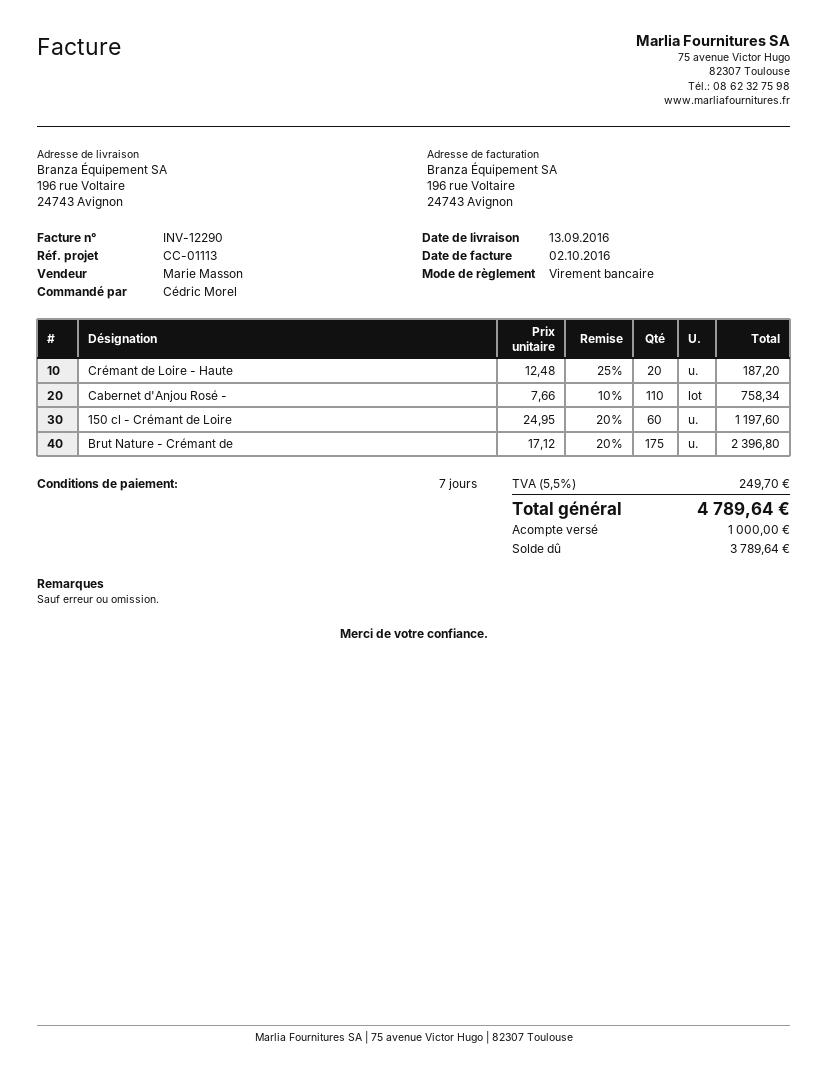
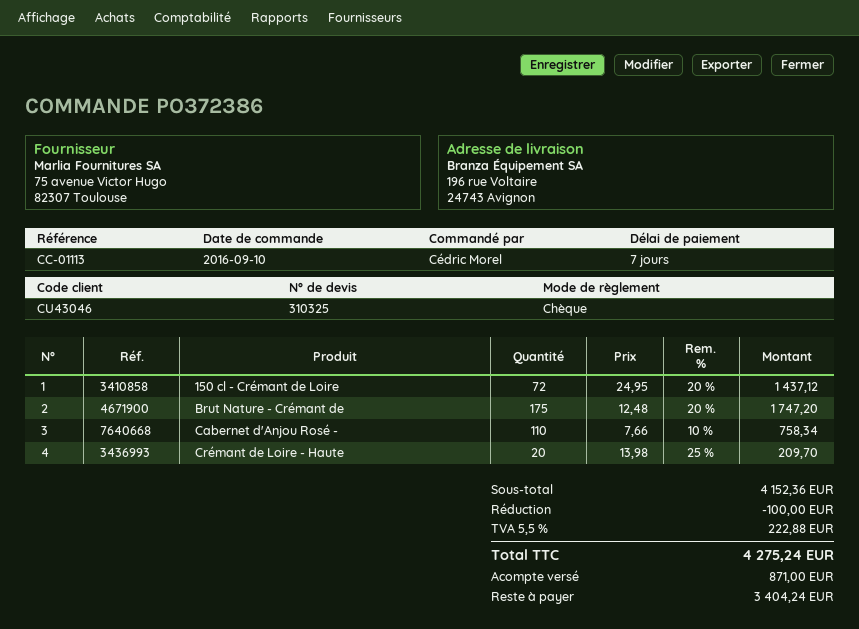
payment method: bank transfer -> cheque
Crémant de Loire - Haute: 20 x 12.48 - 25% = 187.20 -> 20 x 13.98 - 25% = 209.70
150 cl - Crémant de Loire: 60 x 24.95 - 20% = 1197.60 -> 72 x 24.95 - 20% = 1437.12
Brut Nature - Crémant de: 175 x 17.12 - 20% = 2396.80 -> 175 x 12.48 - 20% = 1747.20
discount: none -> 100.00
tax: 5.5% = 249.70 -> 5.5% = 222.88
total: 4789.64 -> 4275.24
deposit: 1000.00 -> 871.00
balance: 3789.64 -> 3404.24

